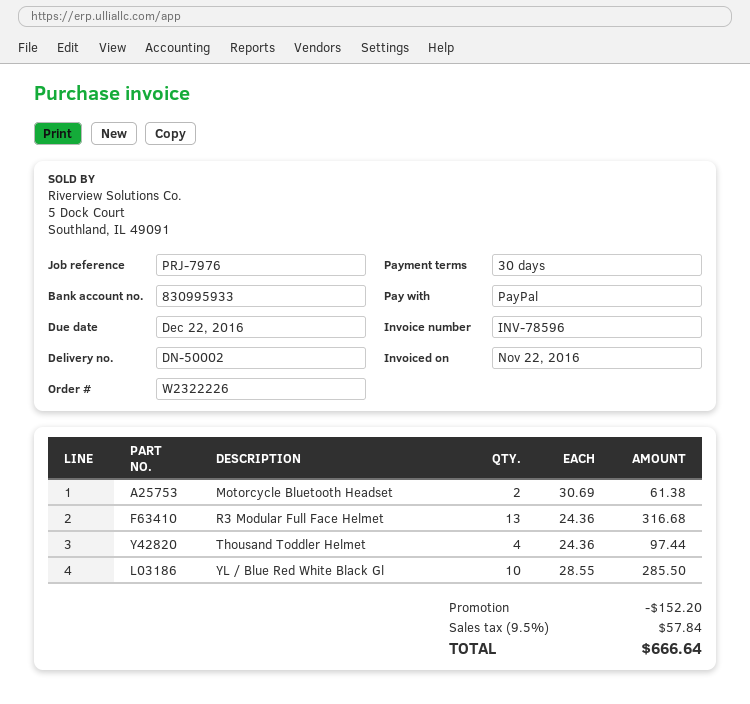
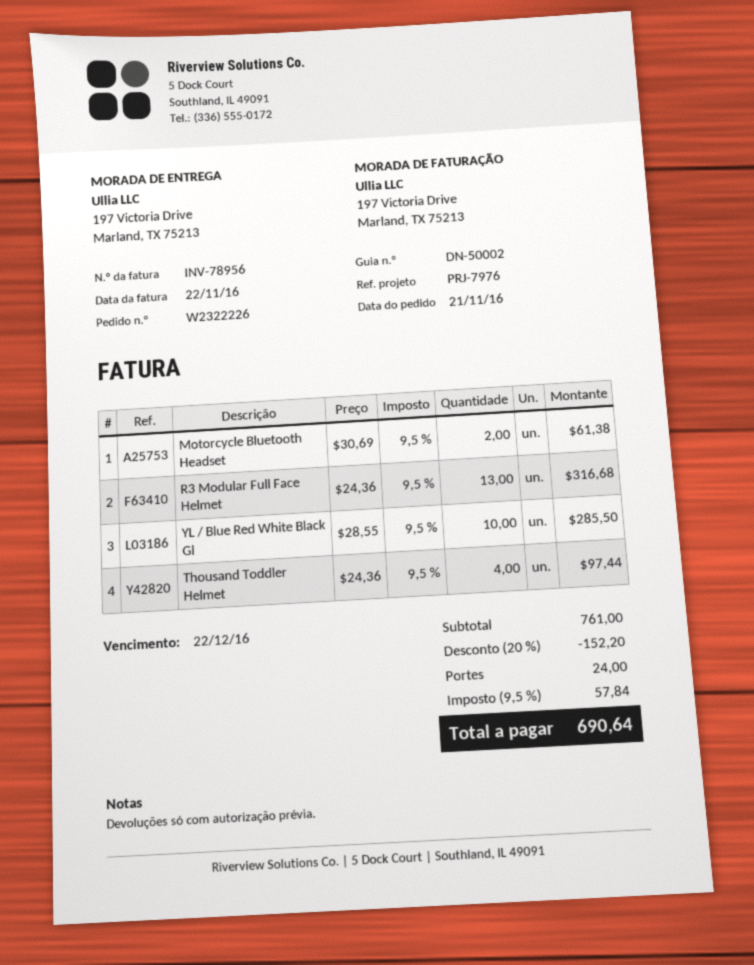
invoice number: INV-78596 -> INV-78956
shipping: none -> 24.00
total: 666.64 -> 690.64

